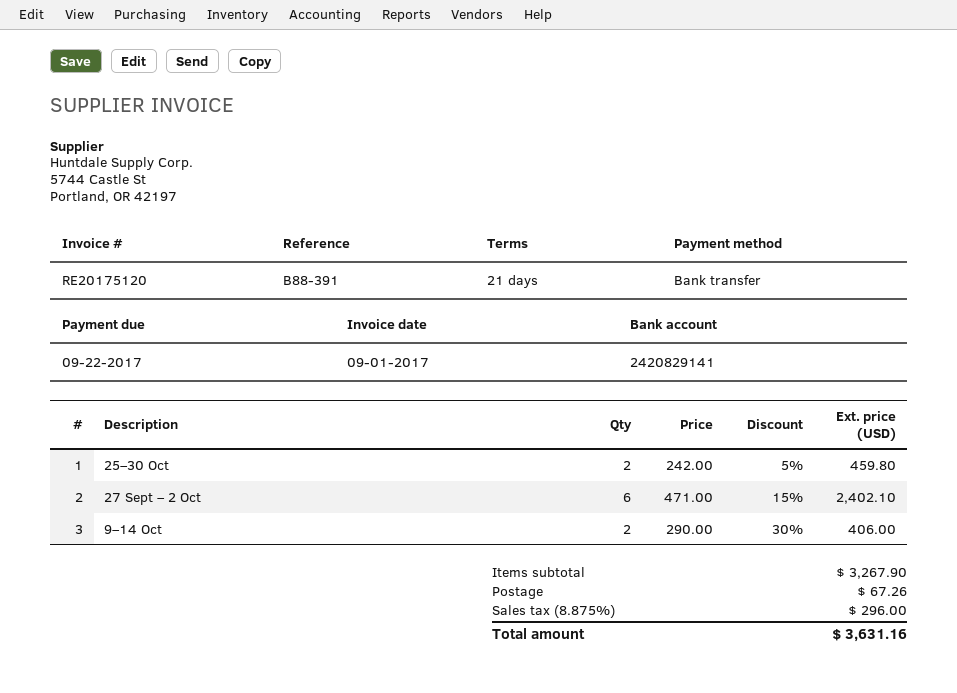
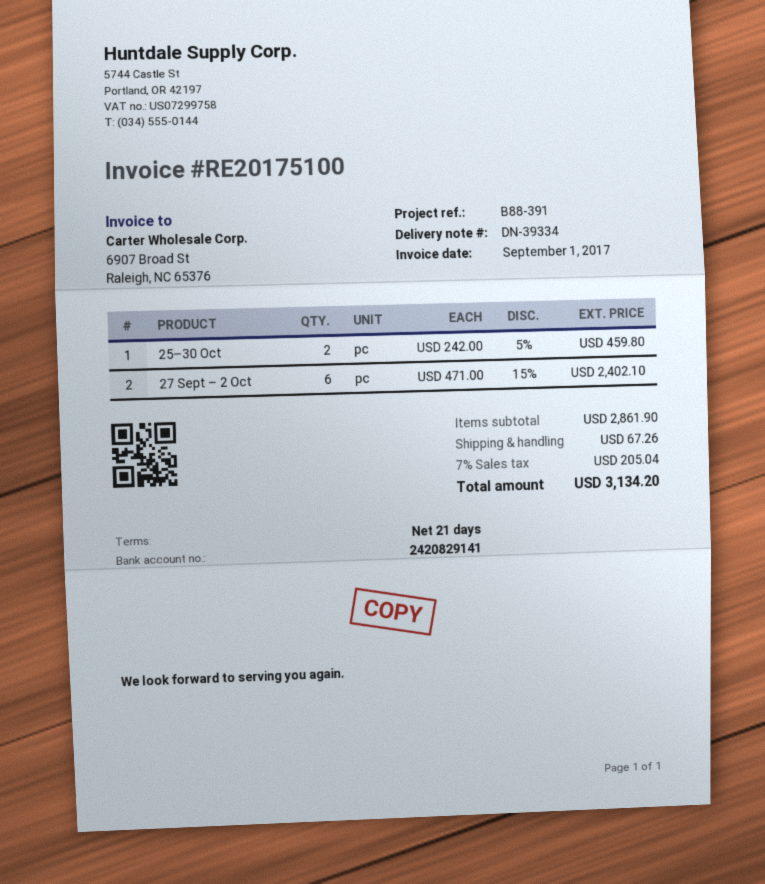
invoice number: RE20175120 -> RE20175100
9–14 Oct: 2 x 290.00 - 30% = 406.00 -> none
subtotal: 3267.90 -> 2861.90
tax: 8.875% = 296.00 -> 7% = 205.04
total: 3631.16 -> 3134.20

